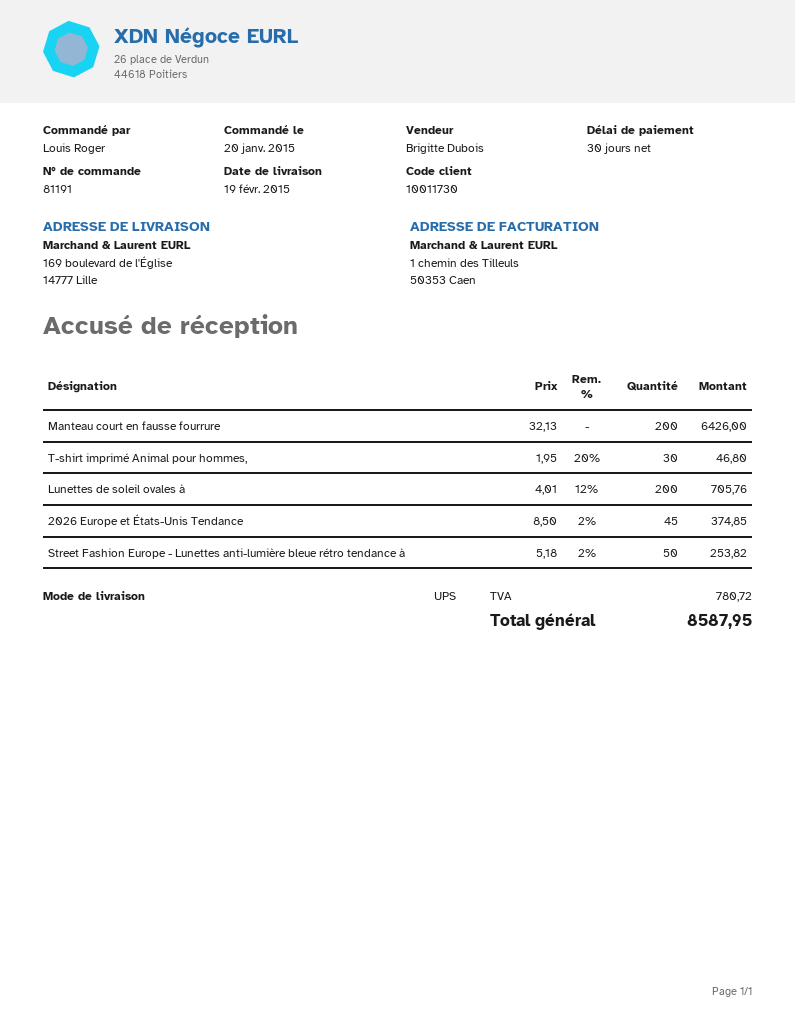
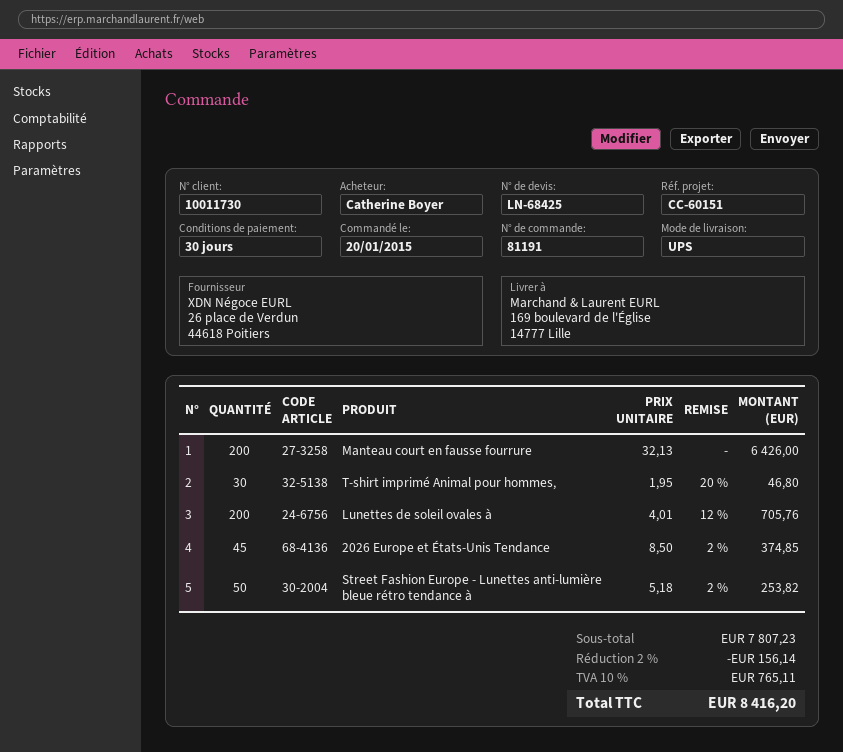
ordered by: Louis Roger -> Catherine Boyer
discount: none -> 2% = 156.14
tax: 780.72 -> 765.11
total: 8587.95 -> 8416.20

